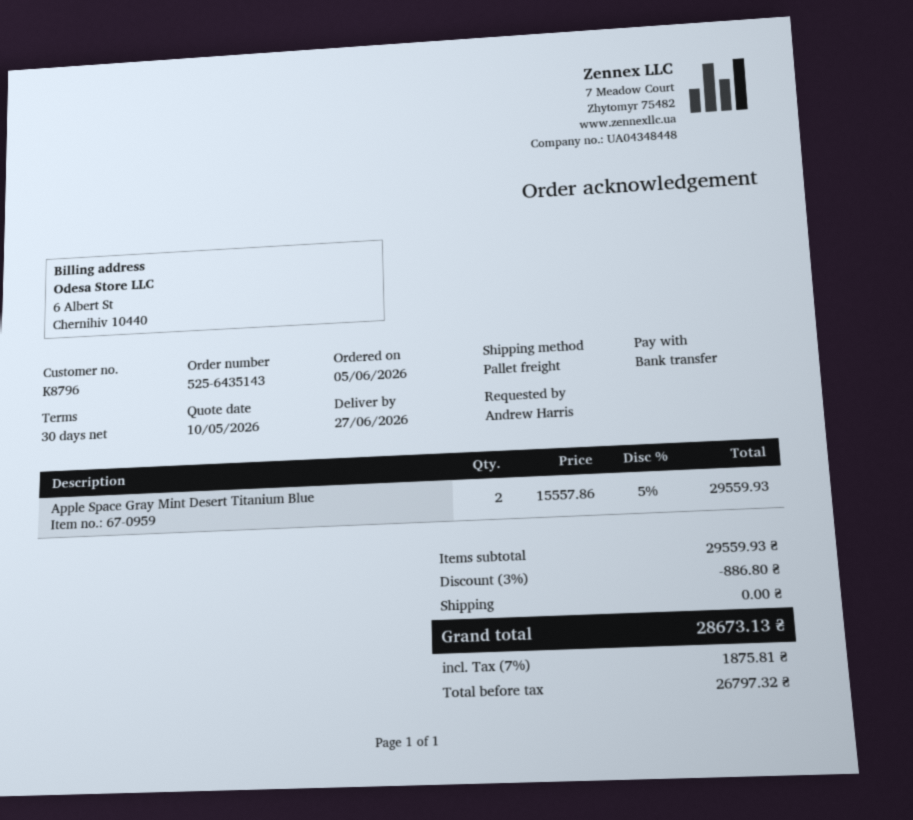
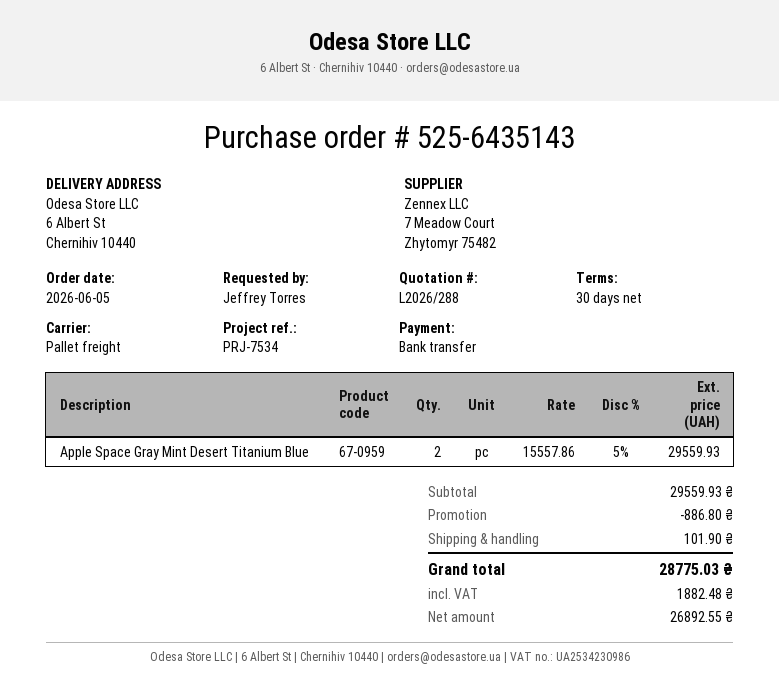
ordered by: Andrew Harris -> Jeffrey Torres
shipping: 0.00 -> 101.90
net: 26797.32 -> 26892.55
tax: 1875.81 -> 1882.48
total: 28673.13 -> 28775.03

